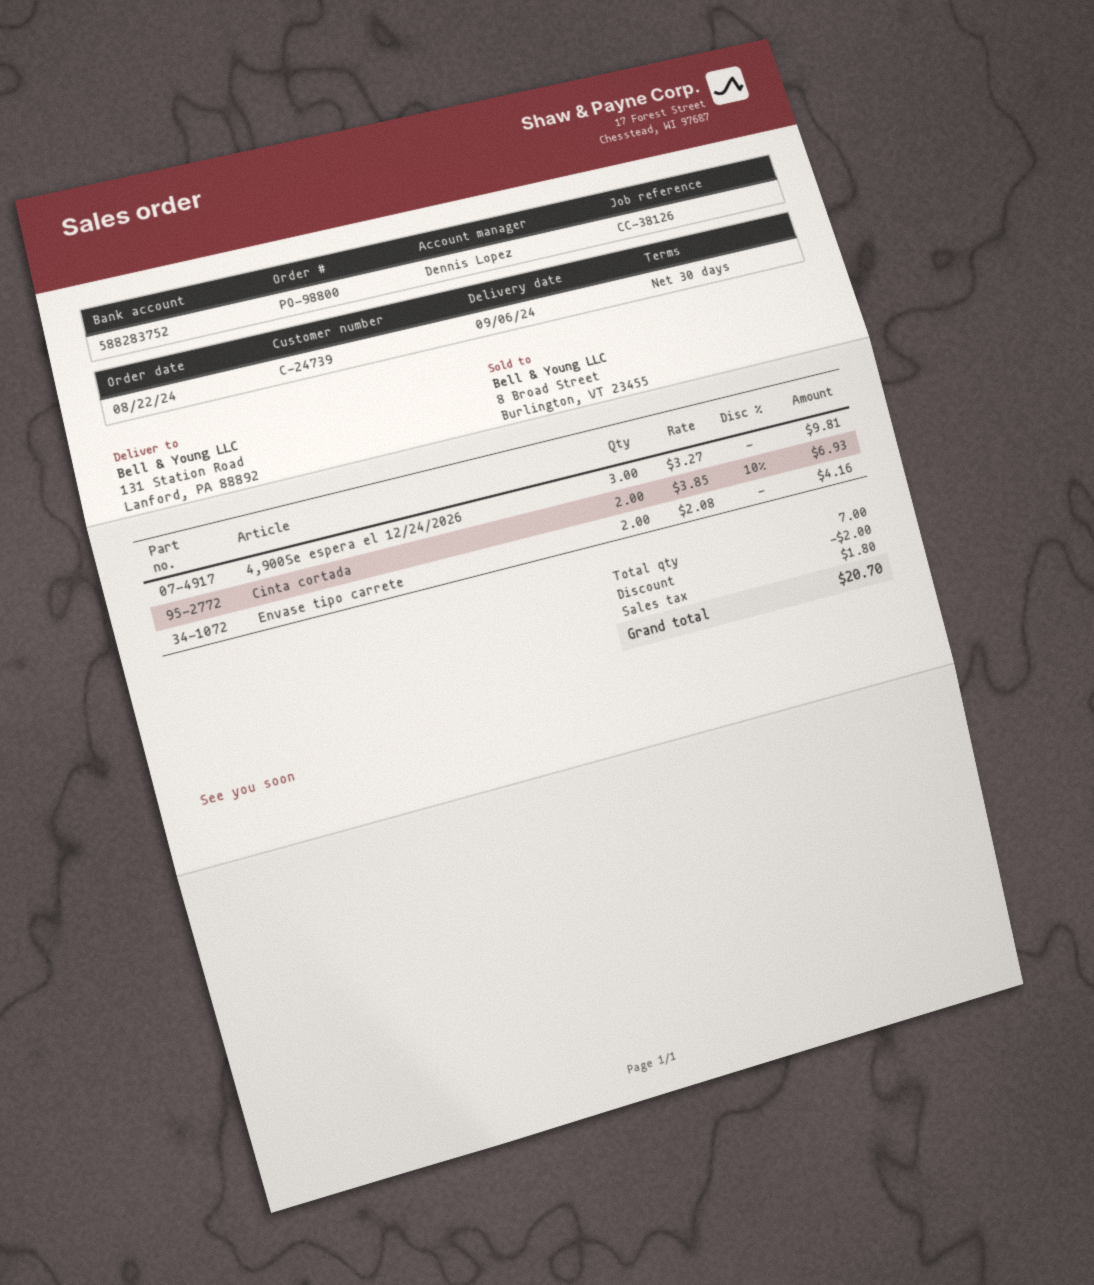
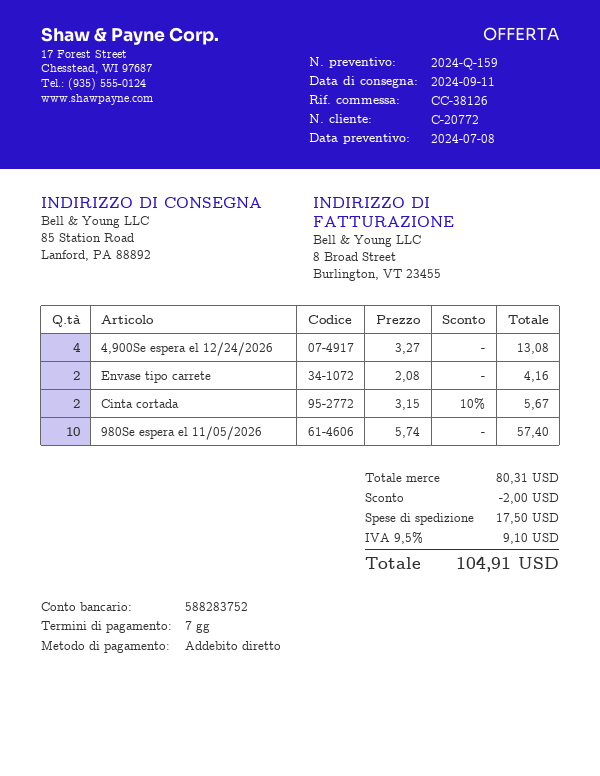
delivery date: 2024-09-06 -> 2024-09-11
payment terms: 30 days -> 7 days
customer number: C-24739 -> C-20772
ship to: 131 Station Road, Lanford, PA 88892 -> 85 Station Road, Lanford, PA 88892
4,900Se espera el 12/24/2026: 3 x 3.27 = 9.81 -> 4 x 3.27 = 13.08
Cinta cortada: 2 x 3.85 - 10% = 6.93 -> 2 x 3.15 - 10% = 5.67
980Se espera el 11/05/2026: none -> 10 x 5.74 = 57.40
shipping: none -> 17.50
tax: 1.80 -> 9.10
total: 20.70 -> 104.91

